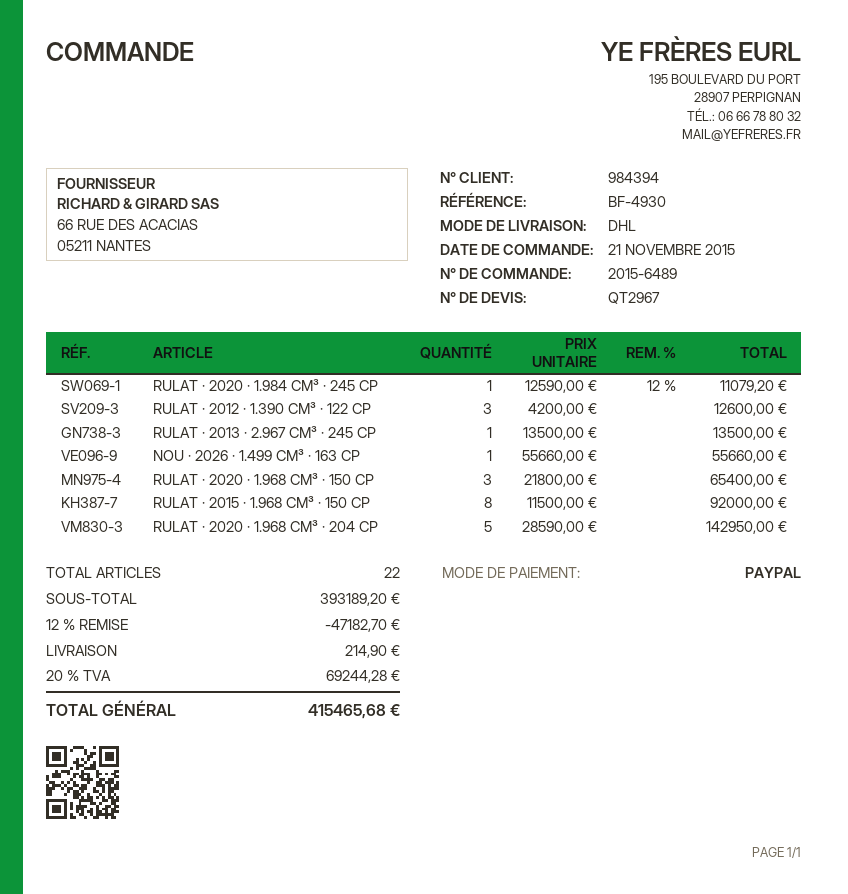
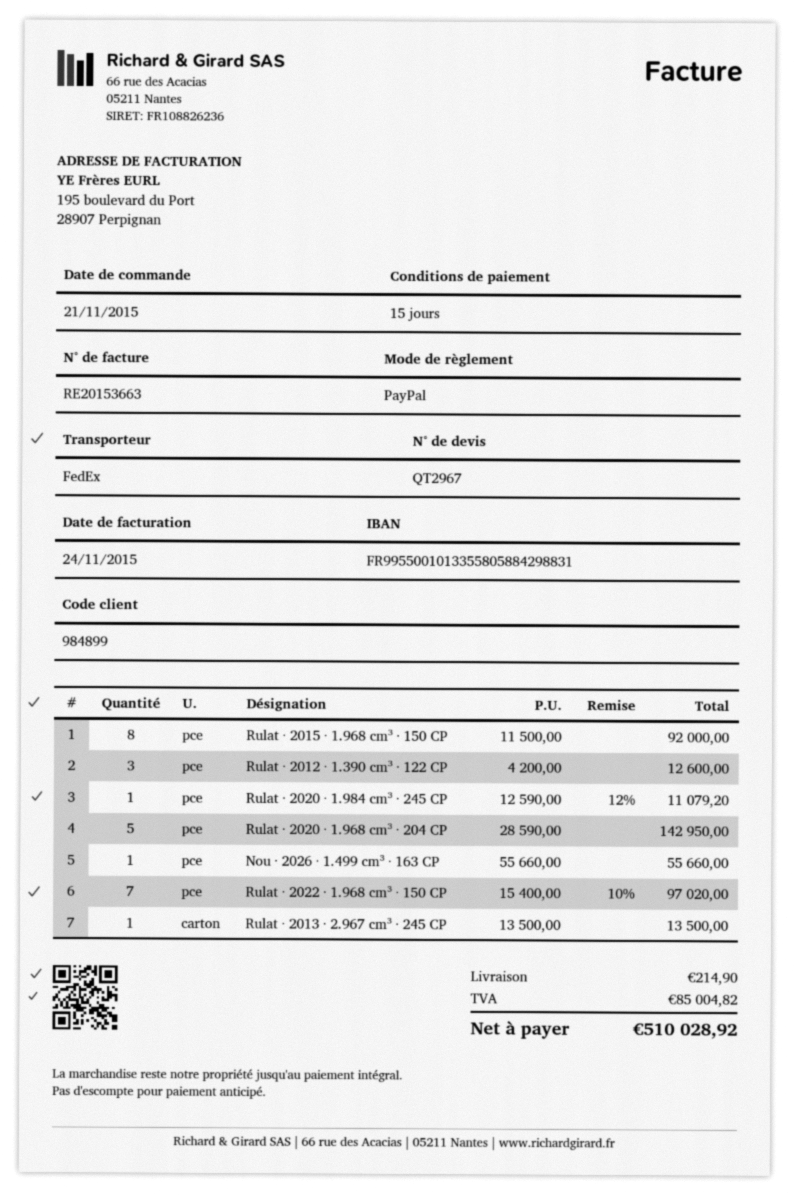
customer number: 984394 -> 984899
shipping method: DHL -> FedEx
RULAT · 2020 · 1.968 CM³ · 150 CP: 3 x 21800.00 = 65400.00 -> none
Rulat · 2022 · 1.968 cm³ · 150 CP: none -> 7 x 15400.00 - 10% = 97020.00
discount: 12% = 47182.70 -> none
tax: 69244.28 -> 85004.82
total: 415465.68 -> 510028.92

